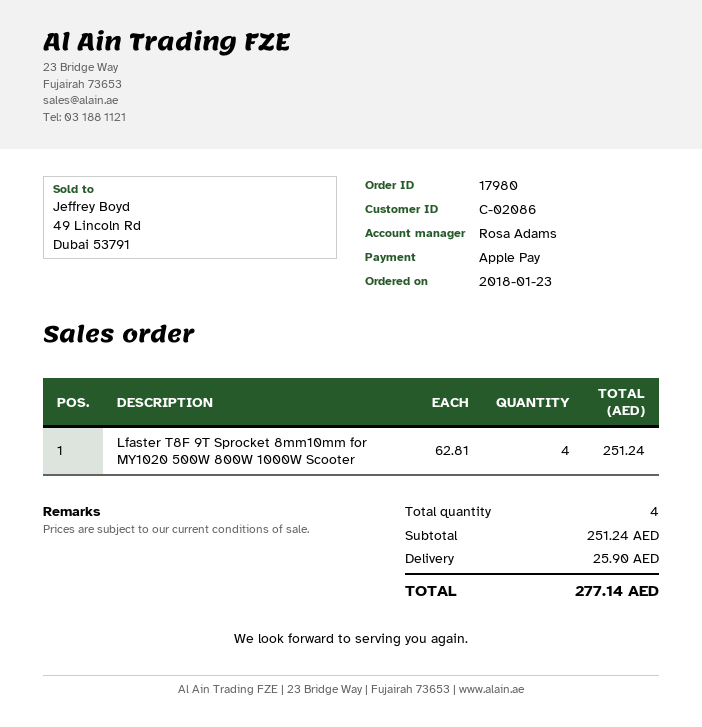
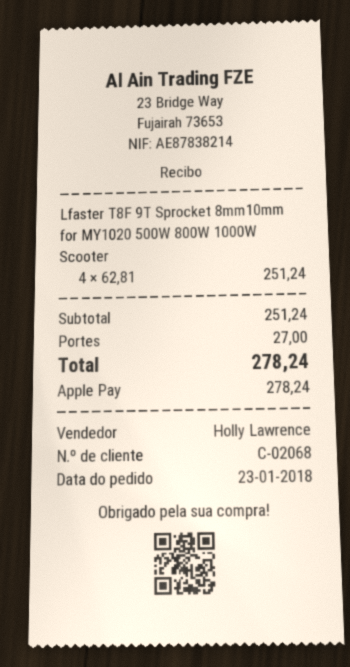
customer number: C-02086 -> C-02068
sales rep: Rosa Adams -> Holly Lawrence
shipping: 25.90 -> 27.00
total: 277.14 -> 278.24

